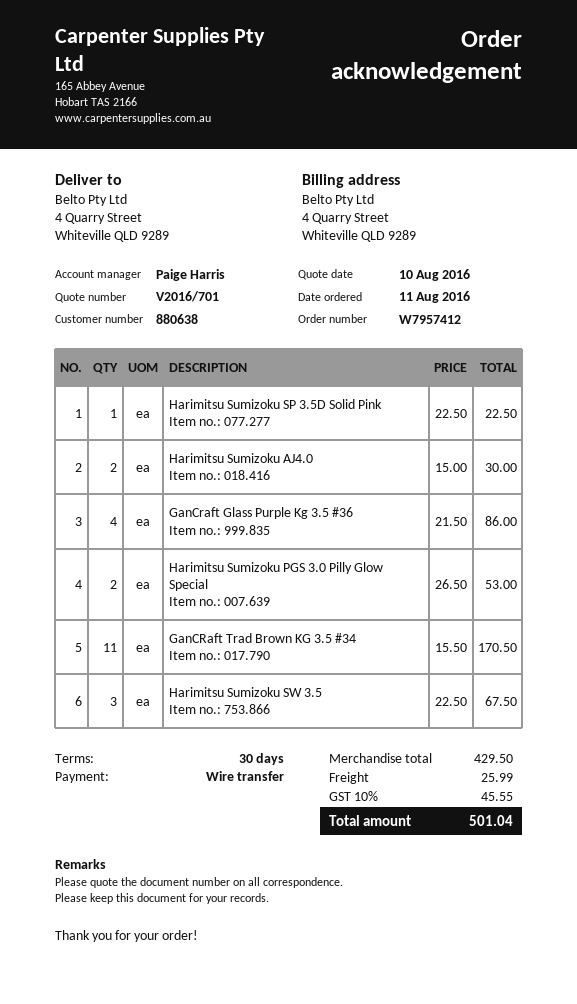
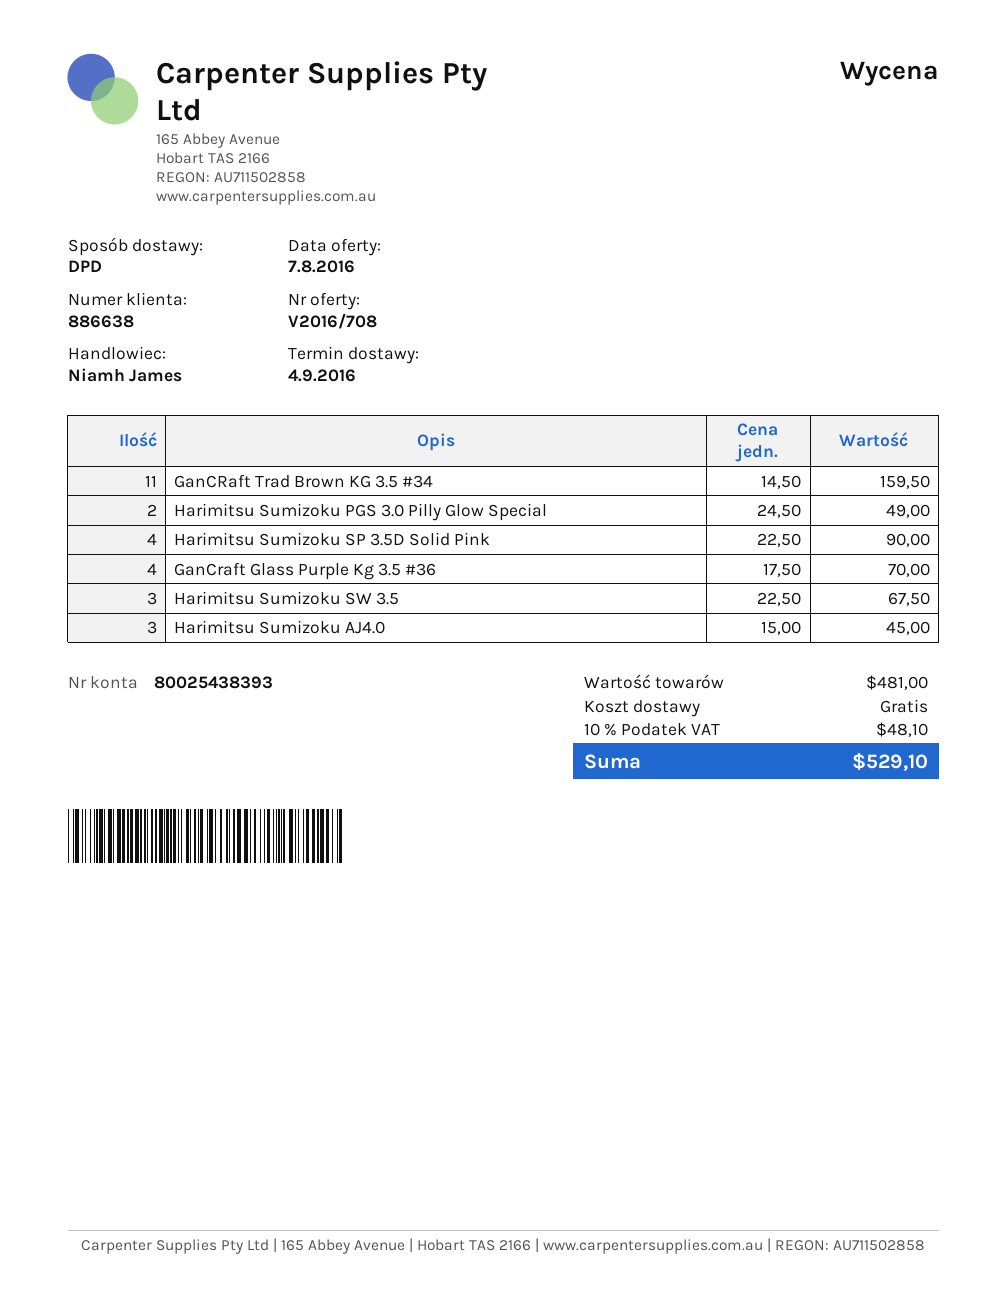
quote number: V2016/701 -> V2016/708
quote date: 2016-08-10 -> 2016-08-07
customer number: 880638 -> 886638
sales rep: Paige Harris -> Niamh James
Harimitsu Sumizoku SP 3.5D Solid Pink: 1 x 22.50 = 22.50 -> 4 x 22.50 = 90.00
Harimitsu Sumizoku AJ4.0: 2 x 15.00 = 30.00 -> 3 x 15.00 = 45.00
GanCraft Glass Purple Kg 3.5 #36: 4 x 21.50 = 86.00 -> 4 x 17.50 = 70.00
Harimitsu Sumizoku PGS 3.0 Pilly Glow Special: 2 x 26.50 = 53.00 -> 2 x 24.50 = 49.00
GanCRaft Trad Brown KG 3.5 #34: 11 x 15.50 = 170.50 -> 11 x 14.50 = 159.50
subtotal: 429.50 -> 481.00
shipping: 25.99 -> 0.00
tax: 10% = 45.55 -> 10% = 48.10
total: 501.04 -> 529.10

